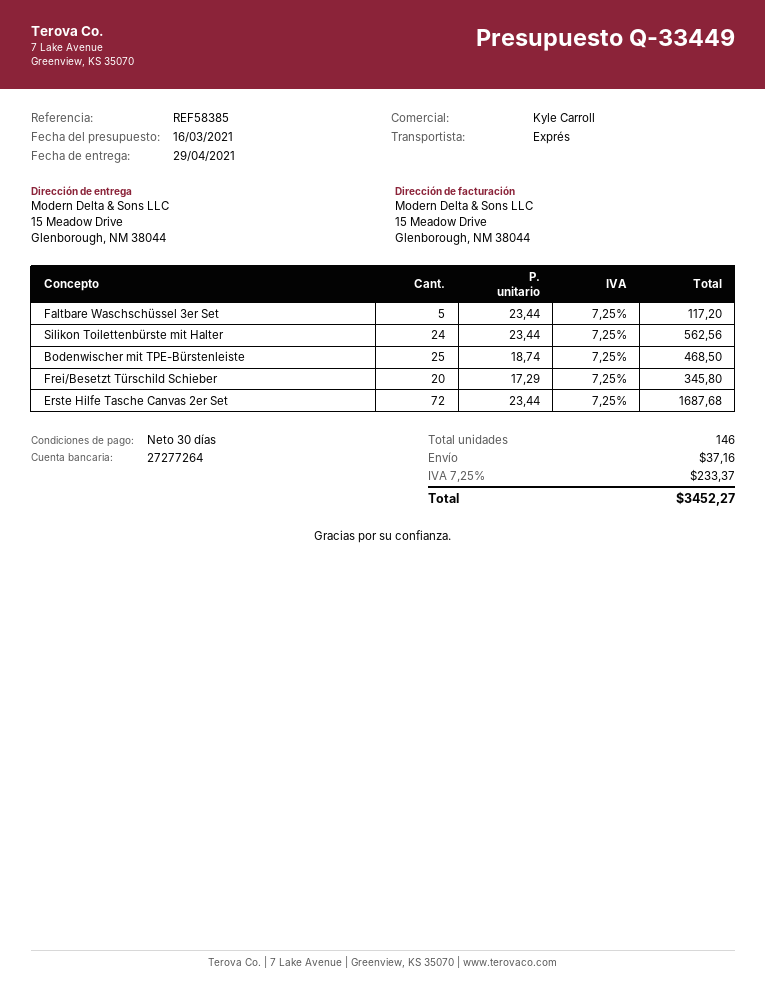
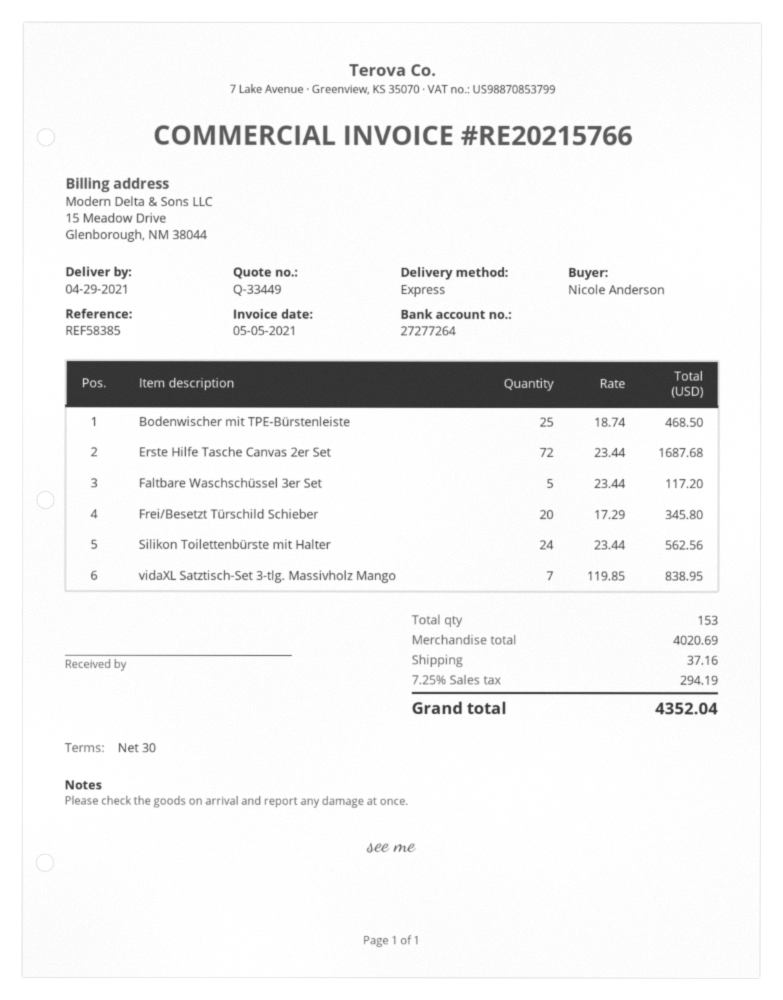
vidaXL Satztisch-Set 3-tlg. Massivholz Mango: none -> 7 x 119.85 = 838.95
total quantity: 146 -> 153
tax: 7.25% = 233.37 -> 7.25% = 294.19
total: 3452.27 -> 4352.04

